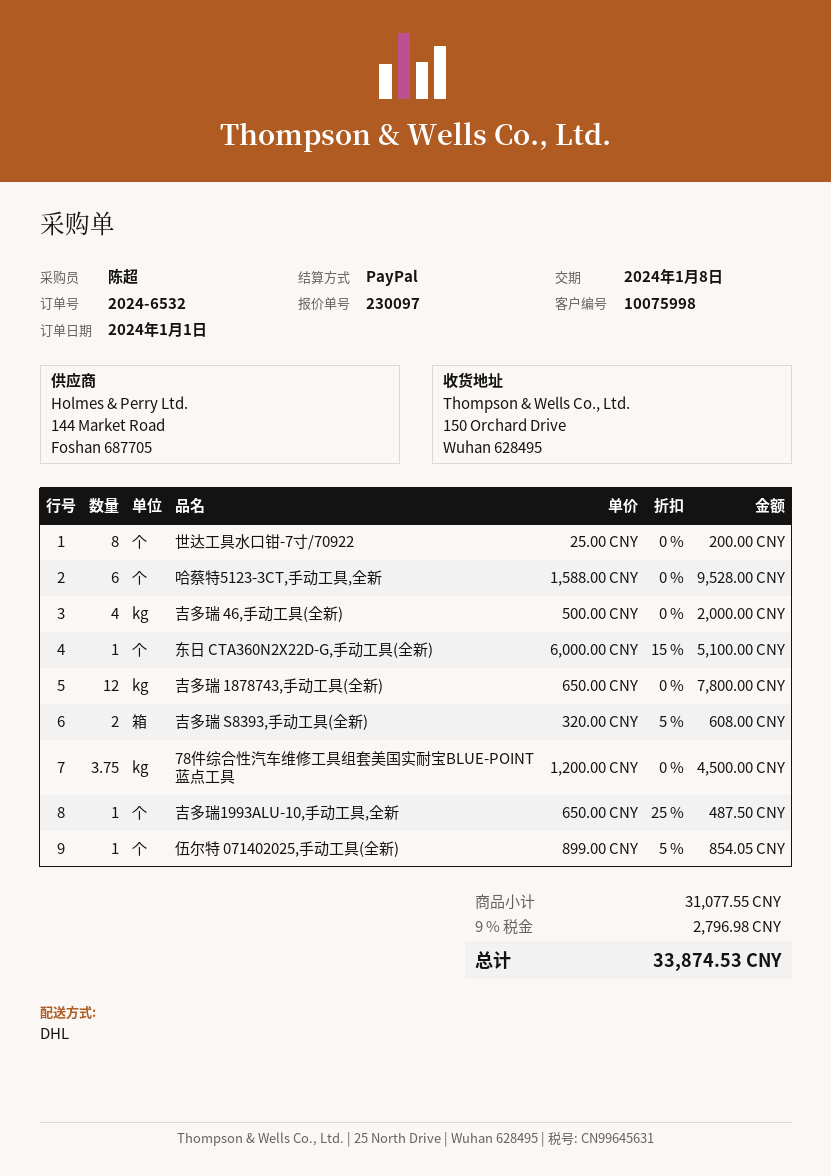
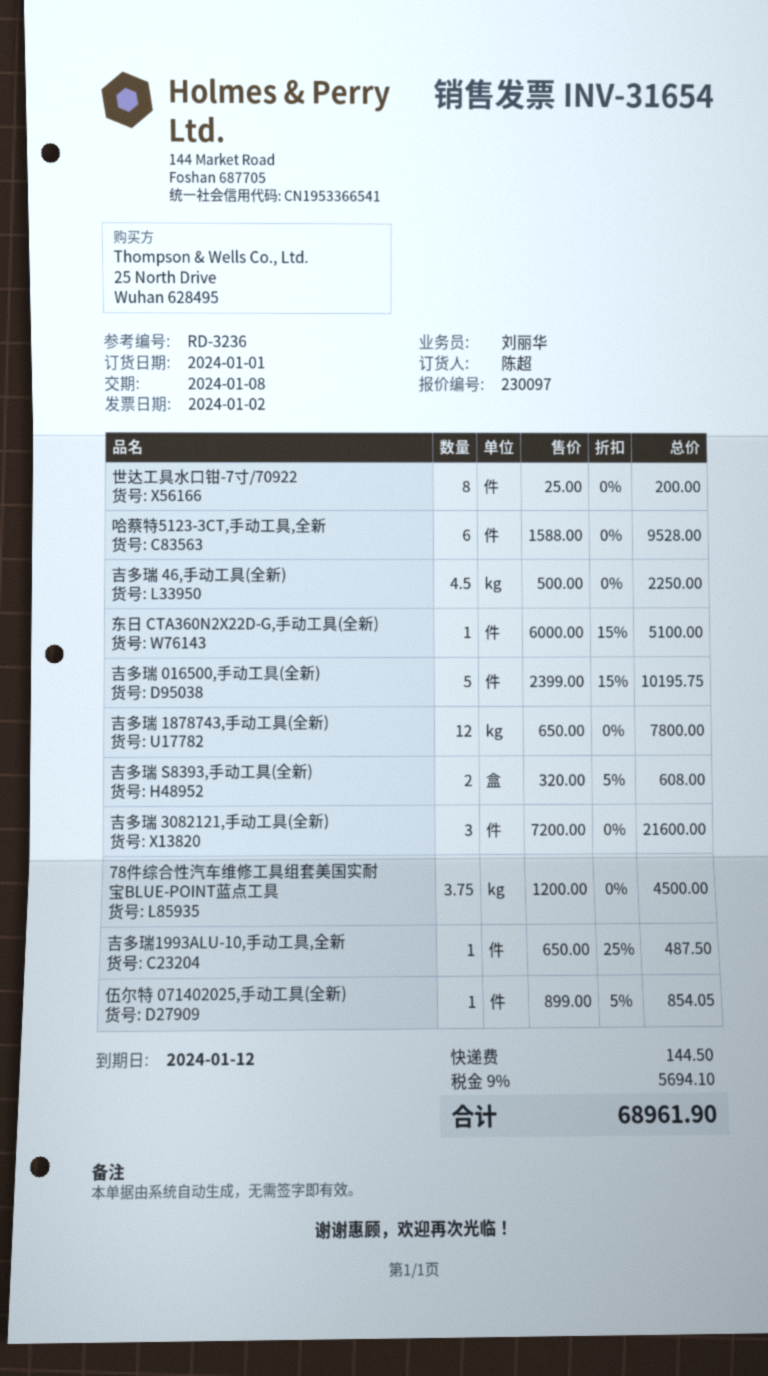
吉多瑞 46,手动工具(全新): 4 x 500.00 = 2000.00 -> 4.5 x 500.00 = 2250.00
吉多瑞 016500,手动工具(全新): none -> 5 x 2399.00 - 15% = 10195.75
吉多瑞 3082121,手动工具(全新): none -> 3 x 7200.00 = 21600.00
shipping: none -> 144.50
tax: 9% = 2796.98 -> 9% = 5694.10
total: 33874.53 -> 68961.90

